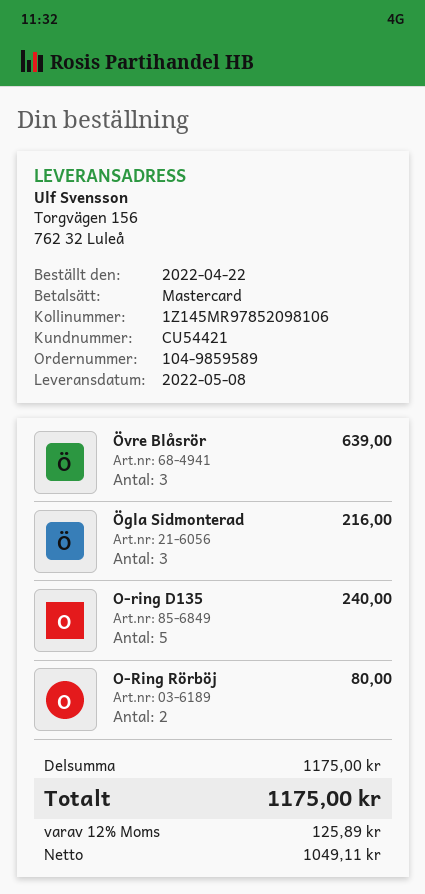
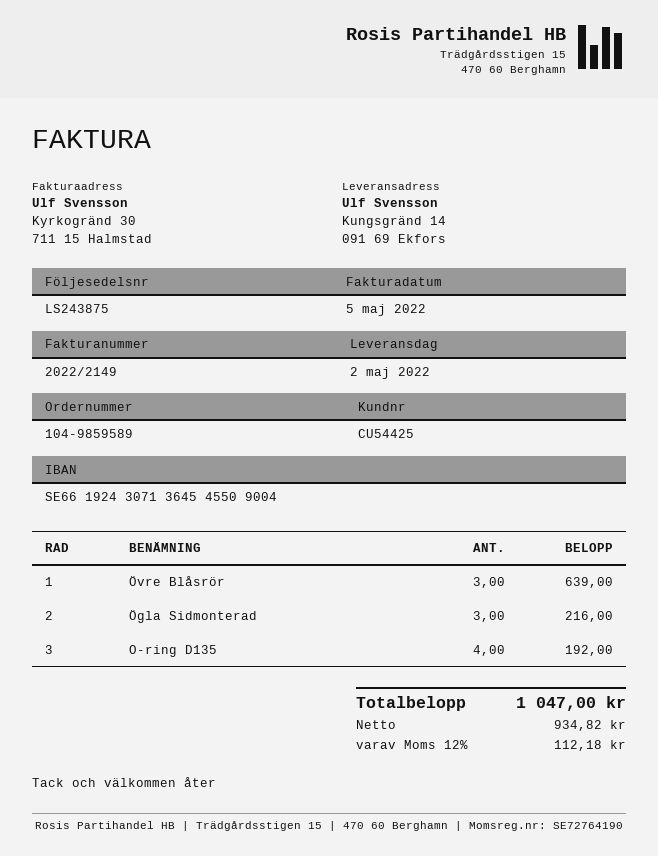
delivery date: 2022-05-08 -> 2022-05-02
customer number: CU54421 -> CU54425
ship to: Torgvägen 156, 762 32 Luleå -> Kungsgränd 14, 091 69 Ekfors
O-ring D135: 5 for 240.00 -> 4 for 192.00
O-Ring Rörböj: 2 for 80.00 -> none
net: 1049.11 -> 934.82
tax: 12% = 125.89 -> 12% = 112.18
total: 1175.00 -> 1047.00

